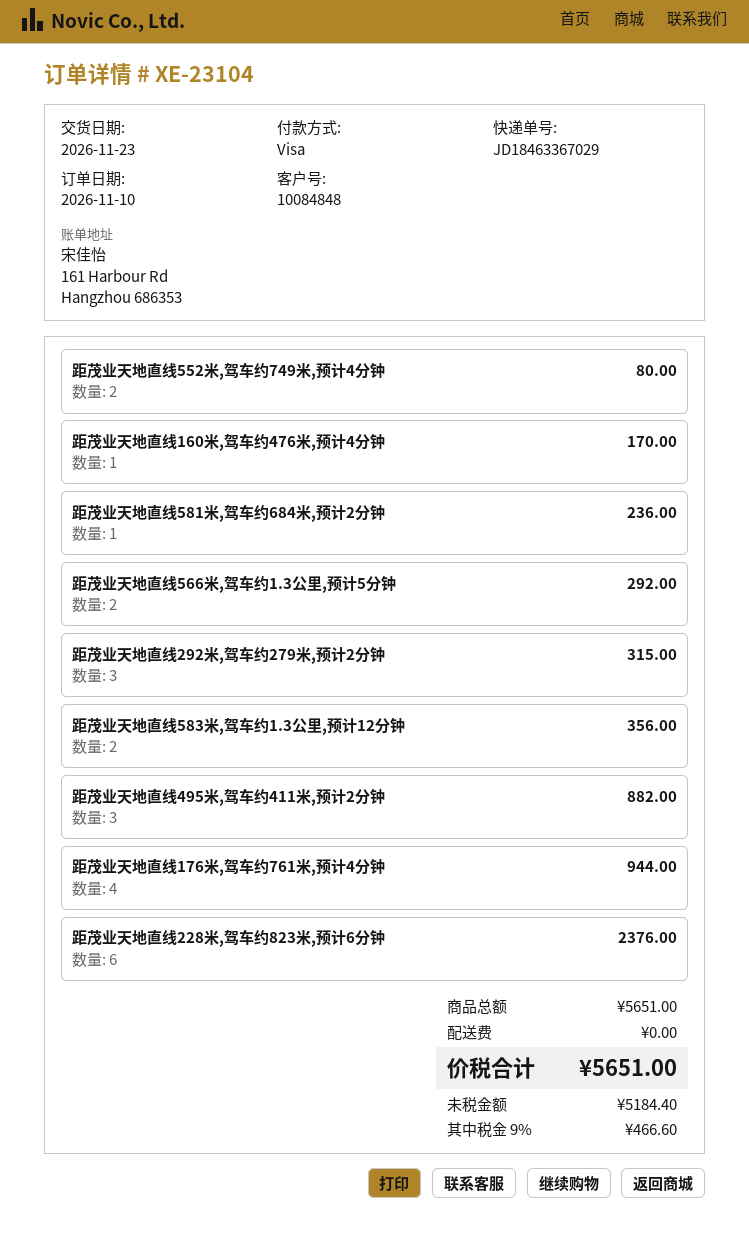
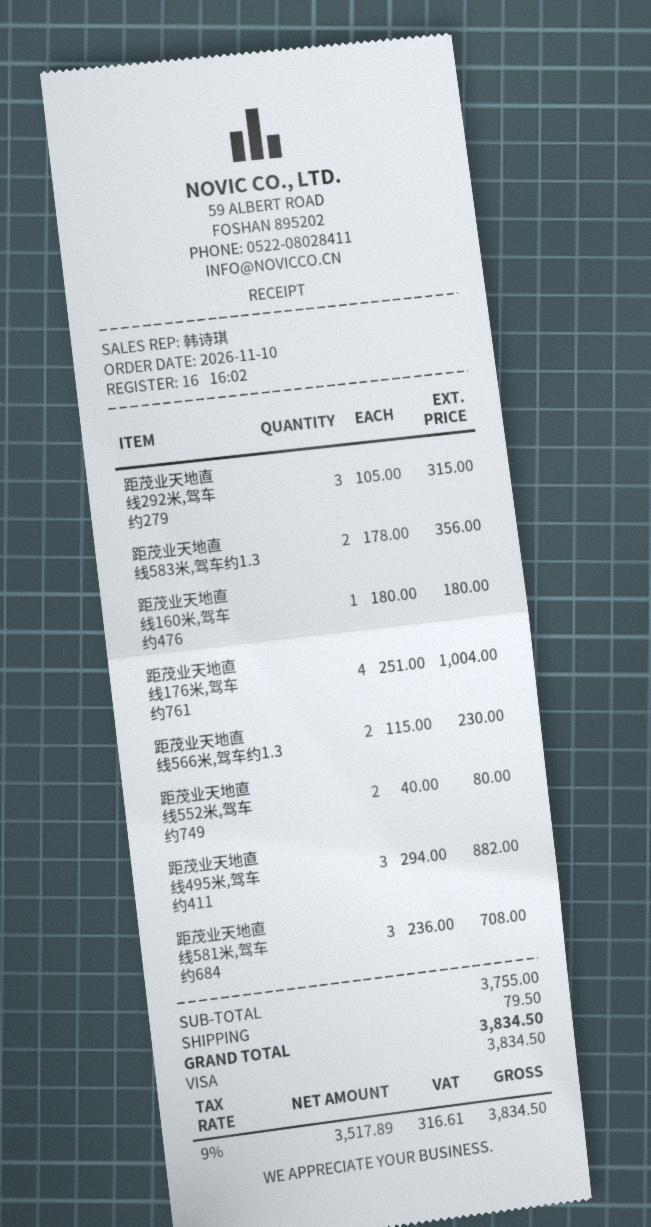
距茂业天地直线160米,驾车约476米,预计4分钟: 1 for 170.00 -> 1 for 180.00
距茂业天地直线581米,驾车约684米,预计2分钟: 1 for 236.00 -> 3 for 708.00
距茂业天地直线566米,驾车约1.3公里,预计5分钟: 2 for 292.00 -> 2 for 230.00
距茂业天地直线176米,驾车约761米,预计4分钟: 4 for 944.00 -> 4 for 1004.00
距茂业天地直线228米,驾车约823米,预计6分钟: 6 for 2376.00 -> none
subtotal: 5651.00 -> 3755.00
shipping: 0.00 -> 79.50
net: 5184.40 -> 3517.89
tax: 9% = 466.60 -> 9% = 316.61
total: 5651.00 -> 3834.50

